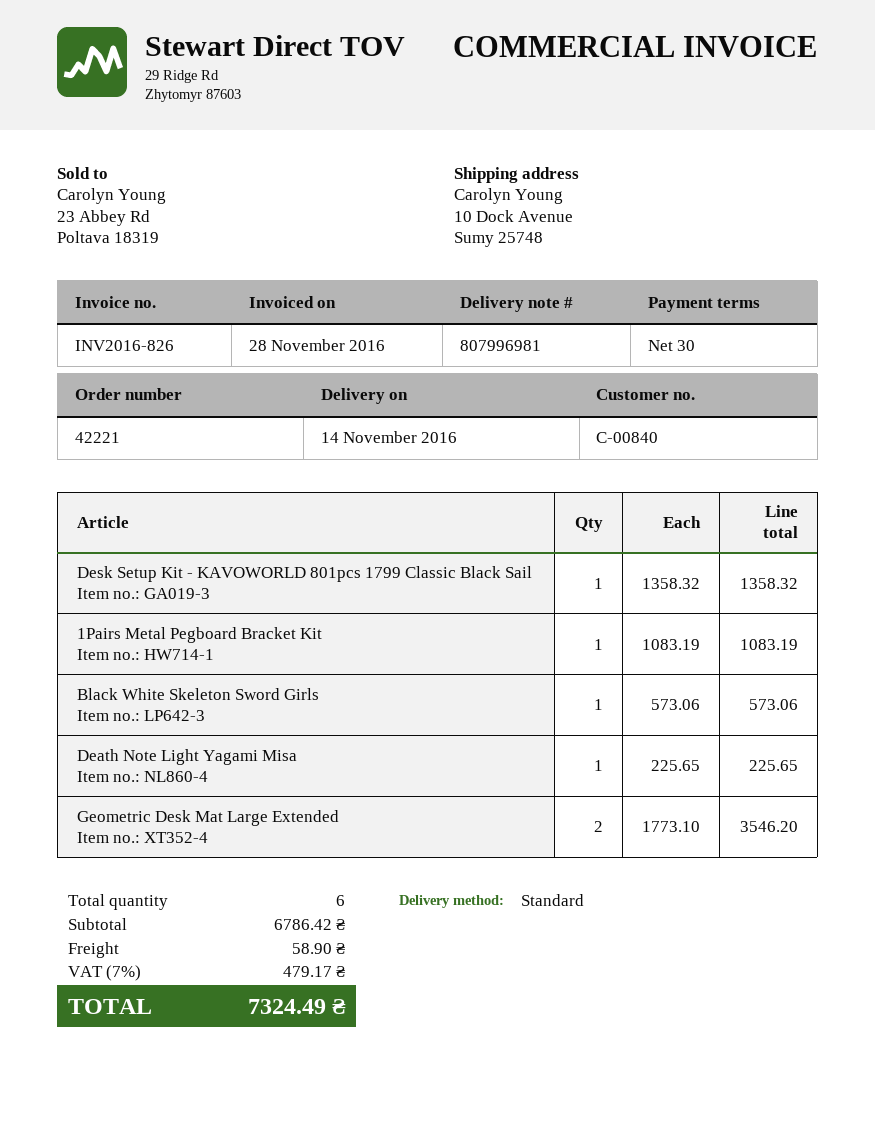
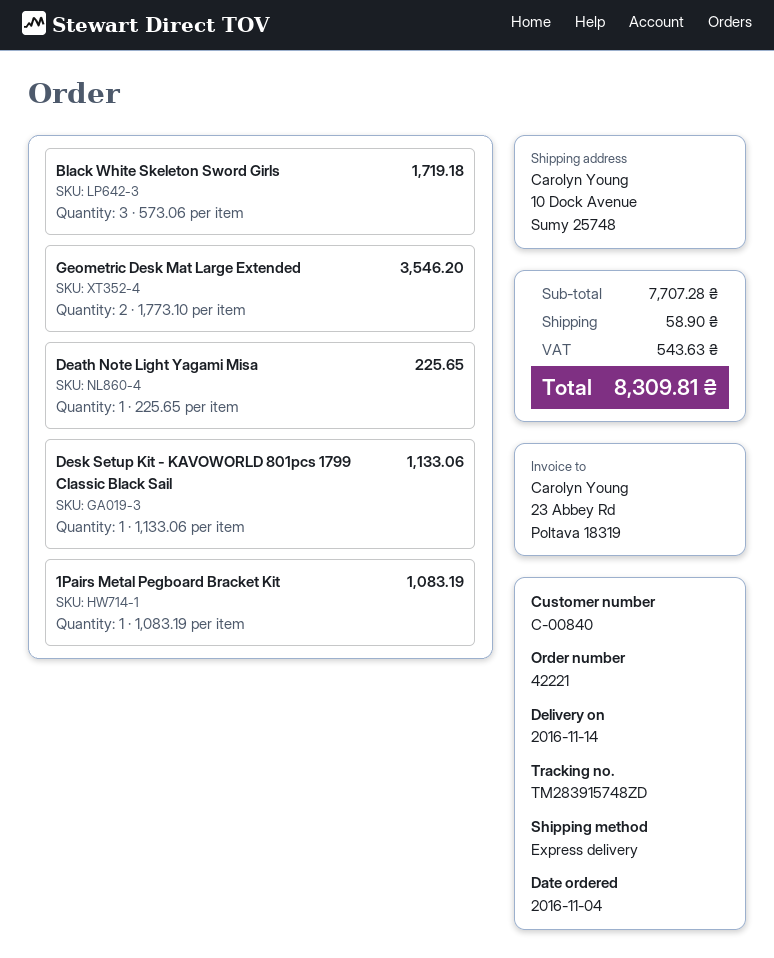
shipping method: standard -> express
Desk Setup Kit - KAVOWORLD 801pcs 1799 Classic Black Sail: 1 x 1358.32 = 1358.32 -> 1 x 1133.06 = 1133.06
Black White Skeleton Sword Girls: 1 x 573.06 = 573.06 -> 3 x 573.06 = 1719.18
subtotal: 6786.42 -> 7707.28
tax: 479.17 -> 543.63
total: 7324.49 -> 8309.81

